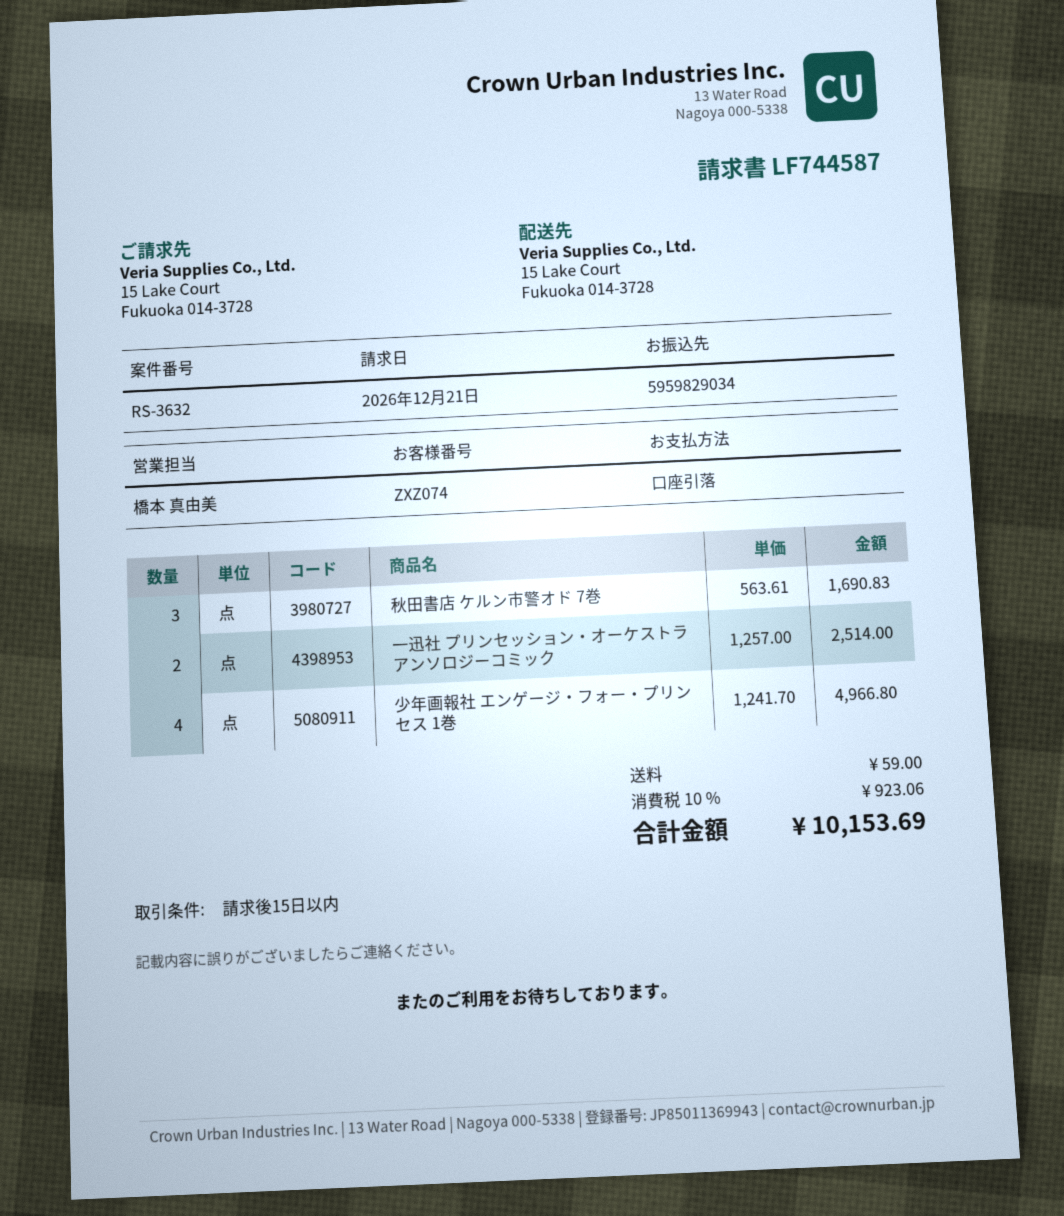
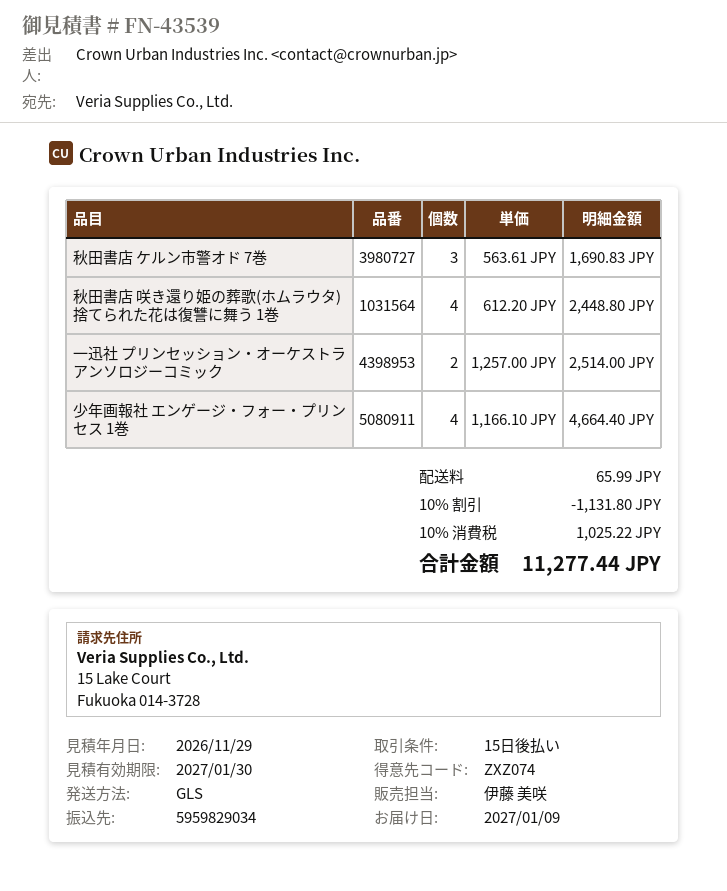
sales rep: 橋本 真由美 -> 伊藤 美咲
少年画報社 エンゲージ・フォー・プリンセス 1巻: 4 x 1241.70 = 4966.80 -> 4 x 1166.10 = 4664.40
秋田書店 咲き還り姫の葬歌(ホムラウタ) 捨てられた花は復讐に舞う 1巻: none -> 4 x 612.20 = 2448.80
discount: none -> 10% = 1131.80
shipping: 59.00 -> 65.99
tax: 10% = 923.06 -> 10% = 1025.22
total: 10153.69 -> 11277.44

